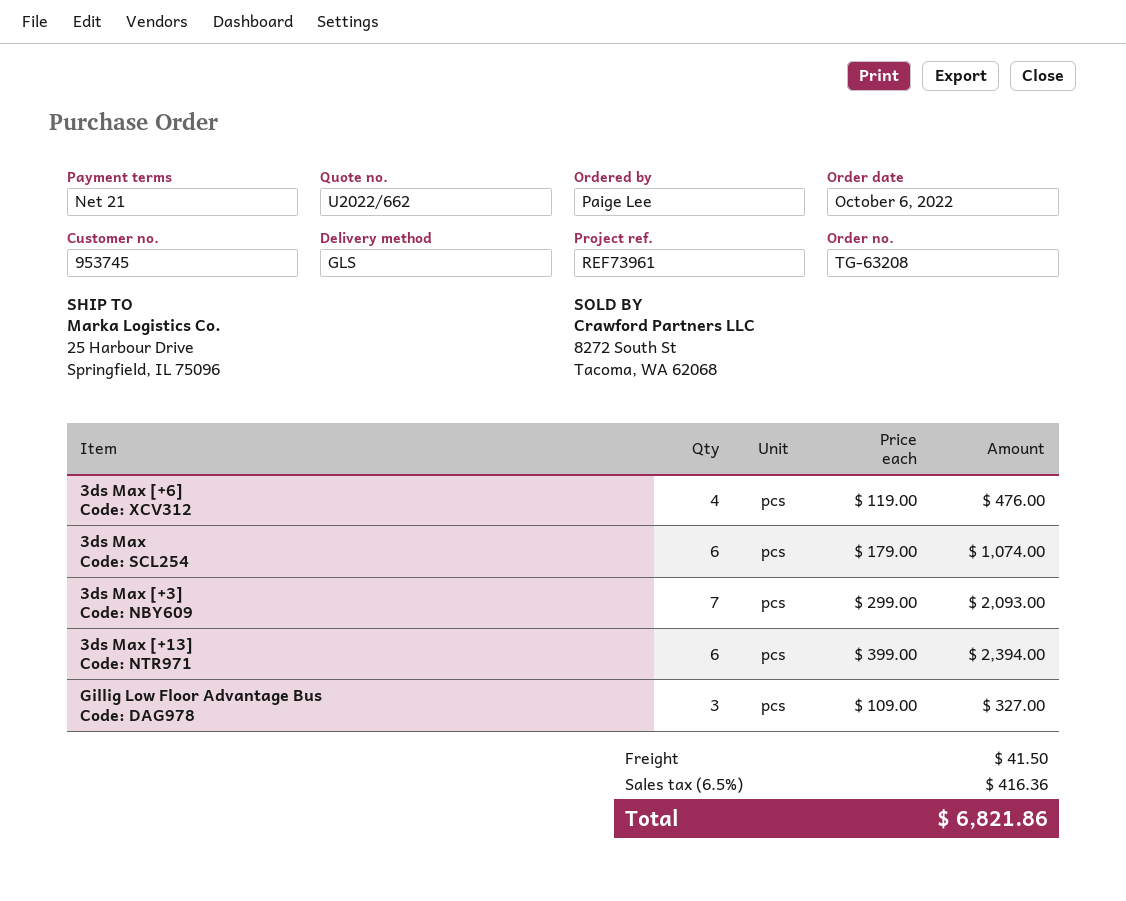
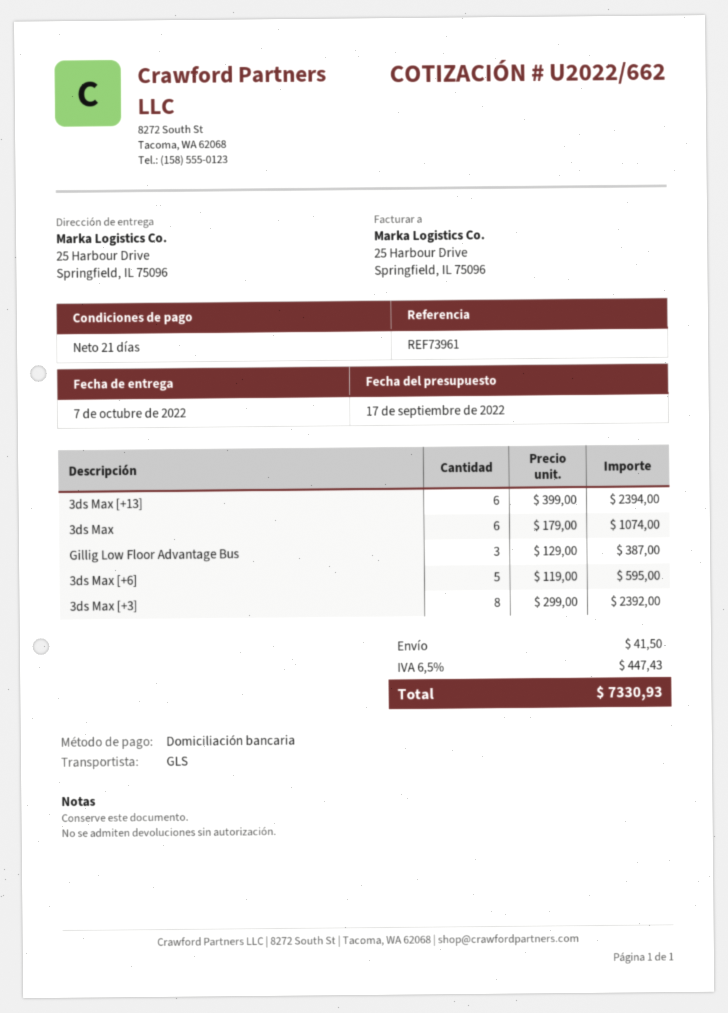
3ds Max [+6]: 4 x 119.00 = 476.00 -> 5 x 119.00 = 595.00
3ds Max [+3]: 7 x 299.00 = 2093.00 -> 8 x 299.00 = 2392.00
Gillig Low Floor Advantage Bus: 3 x 109.00 = 327.00 -> 3 x 129.00 = 387.00
tax: 6.5% = 416.36 -> 6.5% = 447.43
total: 6821.86 -> 7330.93

